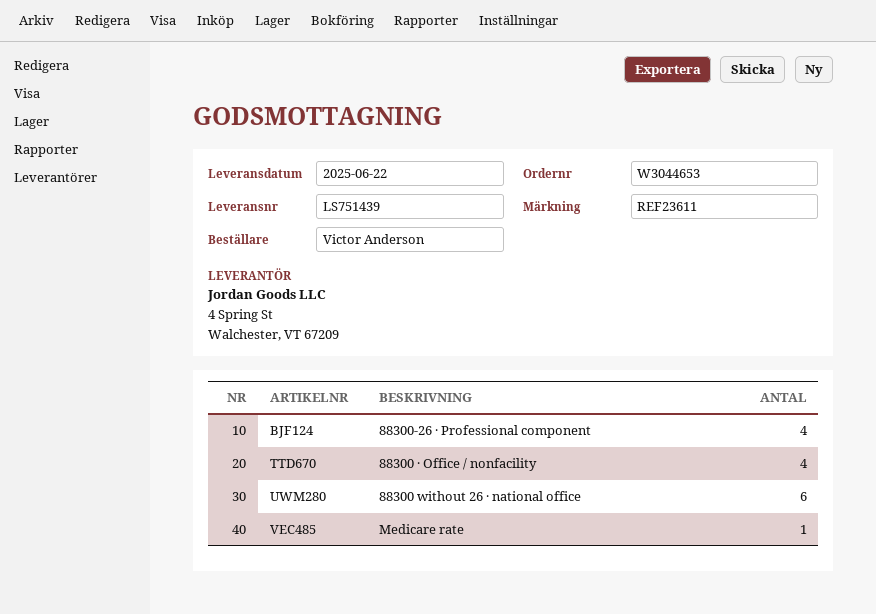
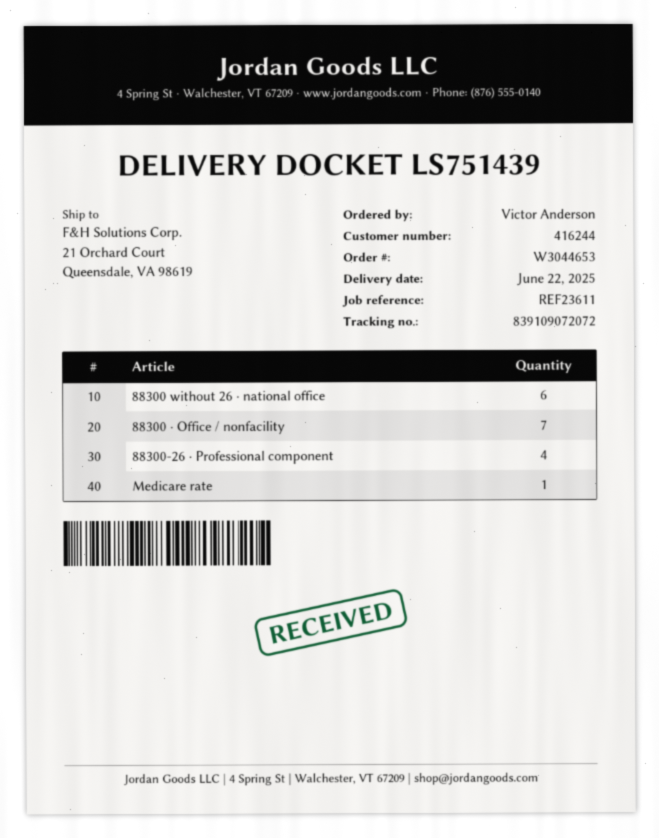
88300 · Office / nonfacility: 4 -> 7

